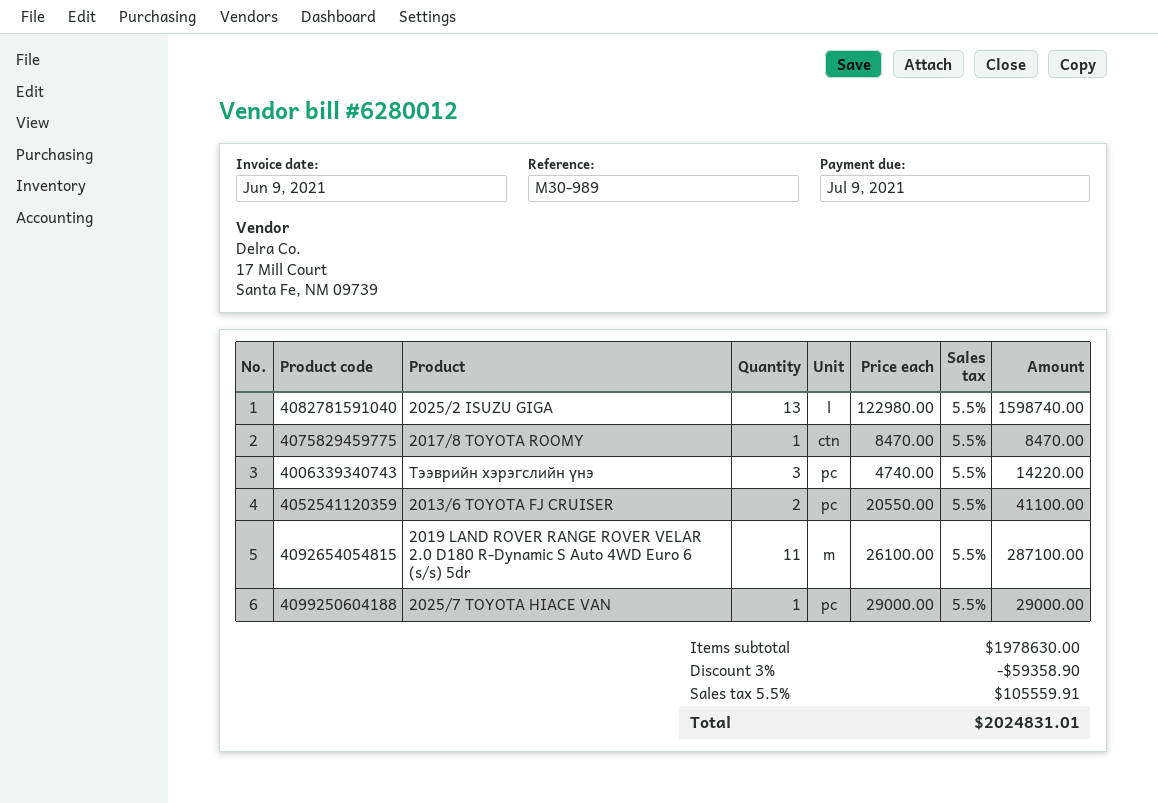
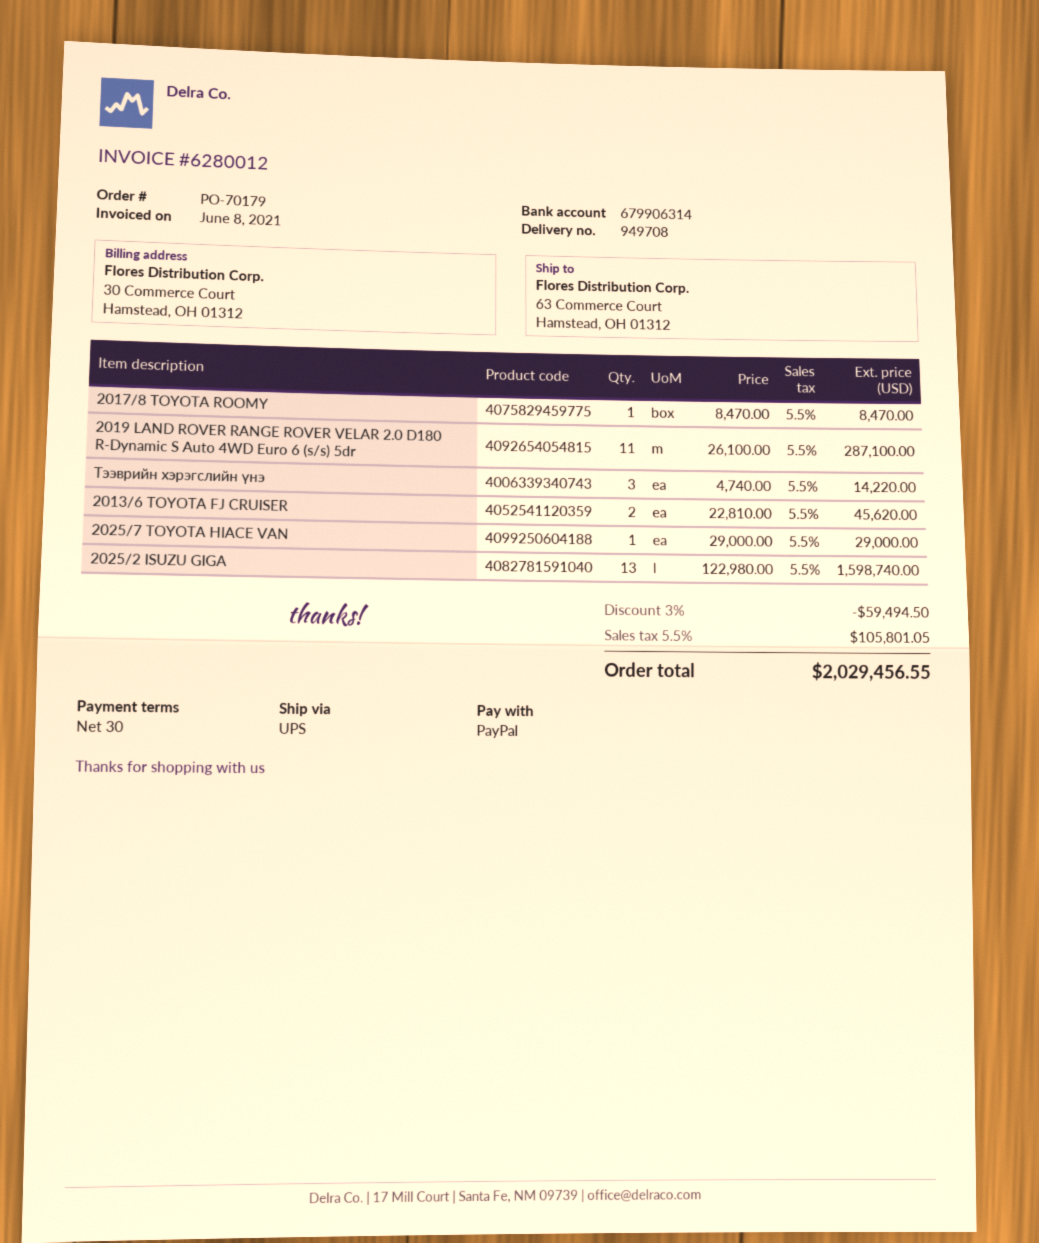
invoice date: 2021-06-09 -> 2021-06-08
2013/6 TOYOTA FJ CRUISER: 2 x 20550.00 = 41100.00 -> 2 x 22810.00 = 45620.00
discount: 3% = 59358.90 -> 3% = 59494.50
tax: 5.5% = 105559.91 -> 5.5% = 105801.05
total: 2024831.01 -> 2029456.55

